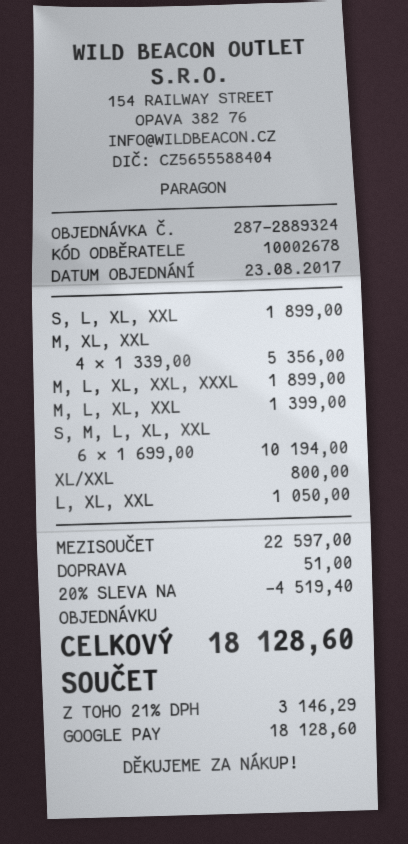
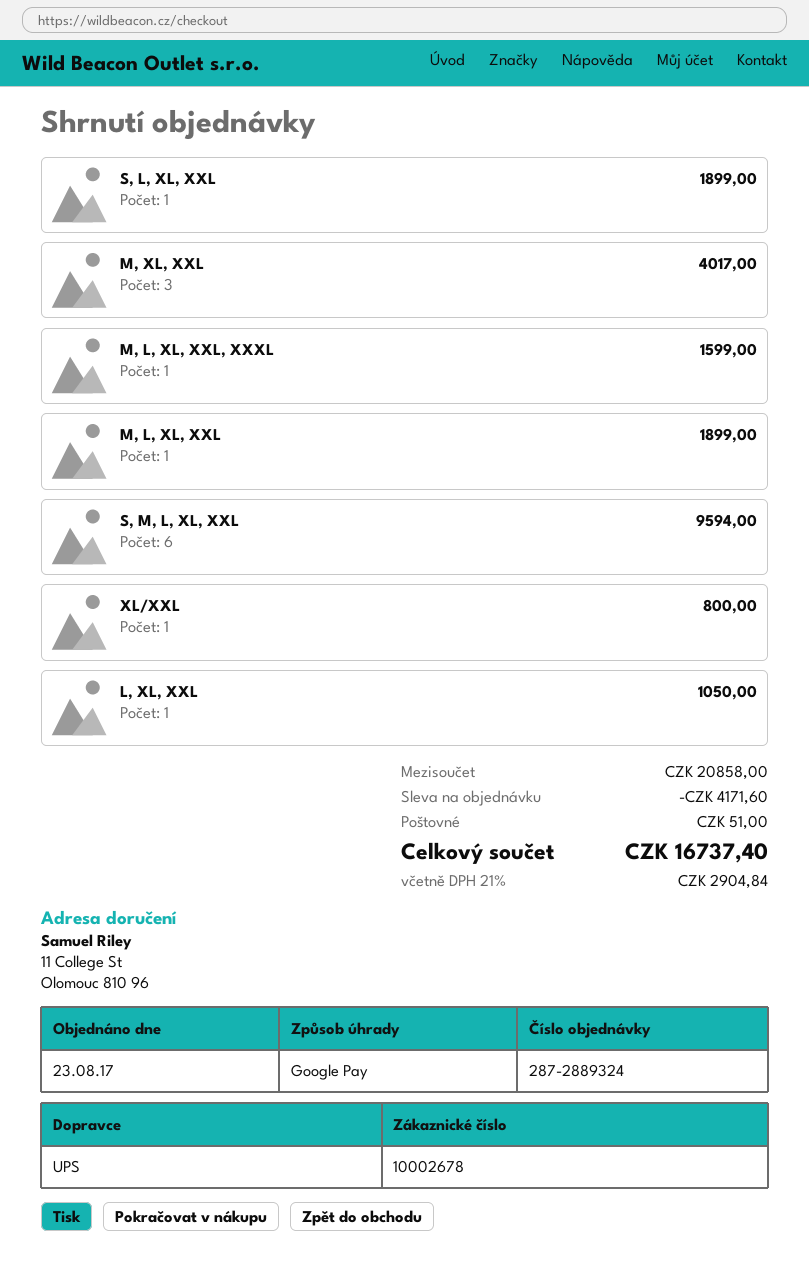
M, XL, XXL: 4 for 5356.00 -> 3 for 4017.00
M, L, XL, XXL, XXXL: 1 for 1899.00 -> 1 for 1599.00
M, L, XL, XXL: 1 for 1399.00 -> 1 for 1899.00
S, M, L, XL, XXL: 6 for 10194.00 -> 6 for 9594.00
subtotal: 22597.00 -> 20858.00
discount: 4519.40 -> 4171.60
tax: 21% = 3146.29 -> 21% = 2904.84
total: 18128.60 -> 16737.40

